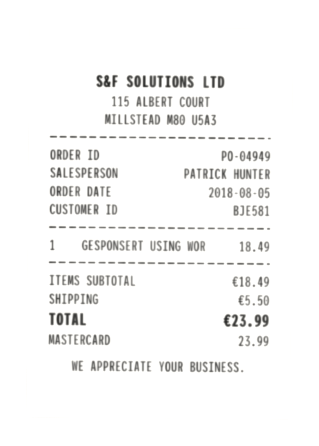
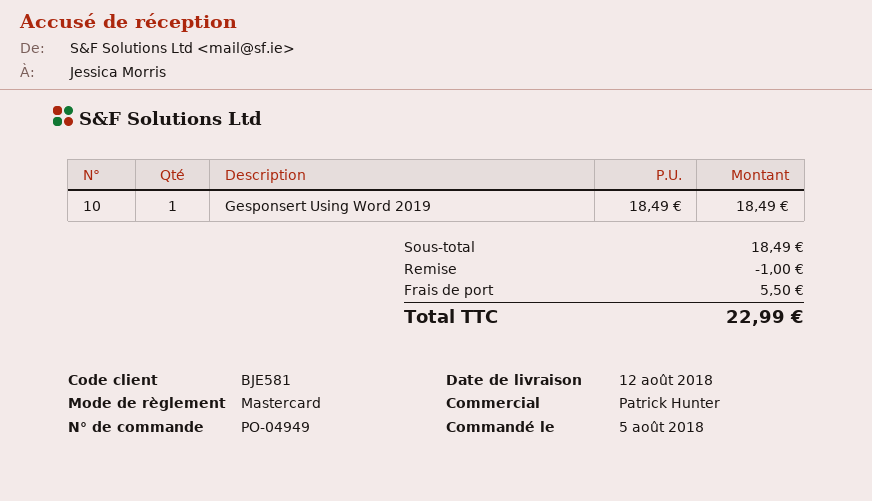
discount: none -> 1.00
total: 23.99 -> 22.99

